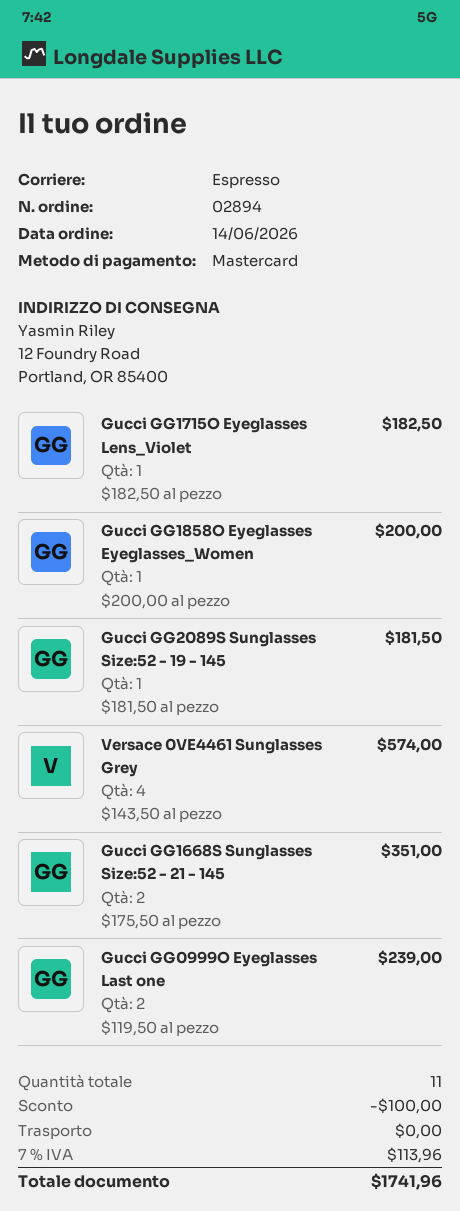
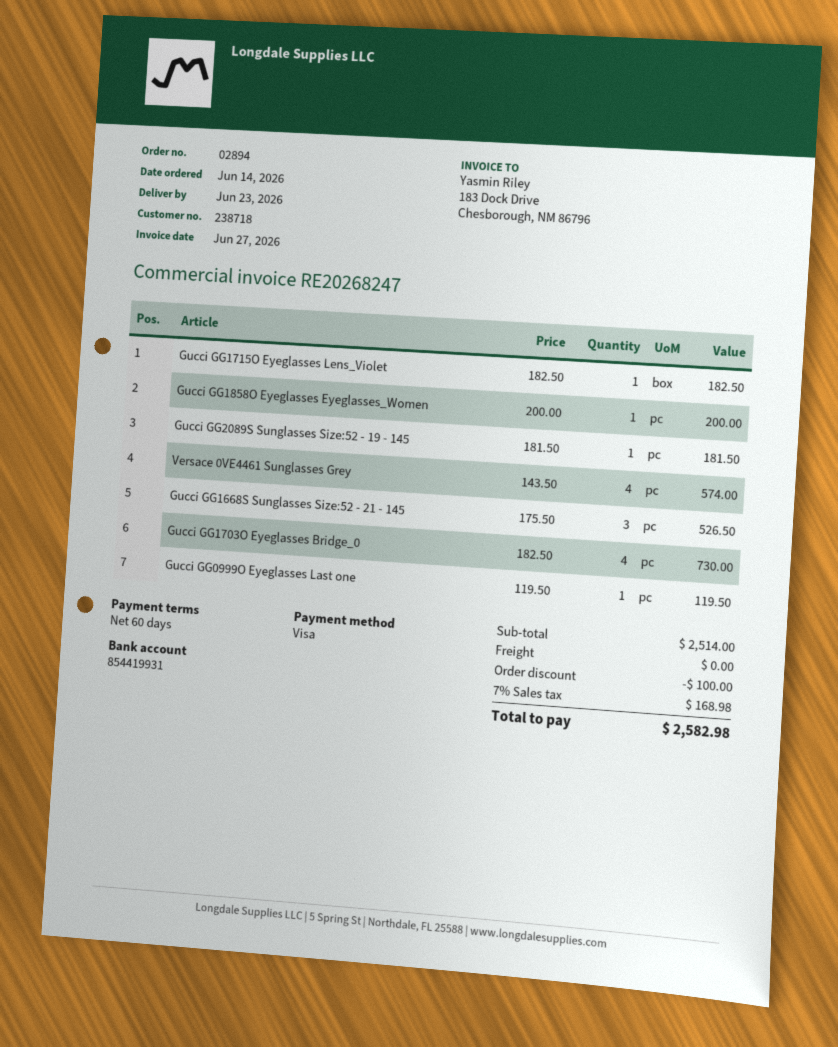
payment method: Mastercard -> Visa
Gucci GG1668S Sunglasses Size:52 - 21 - 145: 2 x 175.50 = 351.00 -> 3 x 175.50 = 526.50
Gucci GG0999O Eyeglasses Last one: 2 x 119.50 = 239.00 -> 1 x 119.50 = 119.50
Gucci GG1703O Eyeglasses Bridge_0: none -> 4 x 182.50 = 730.00
tax: 7% = 113.96 -> 7% = 168.98
total: 1741.96 -> 2582.98

